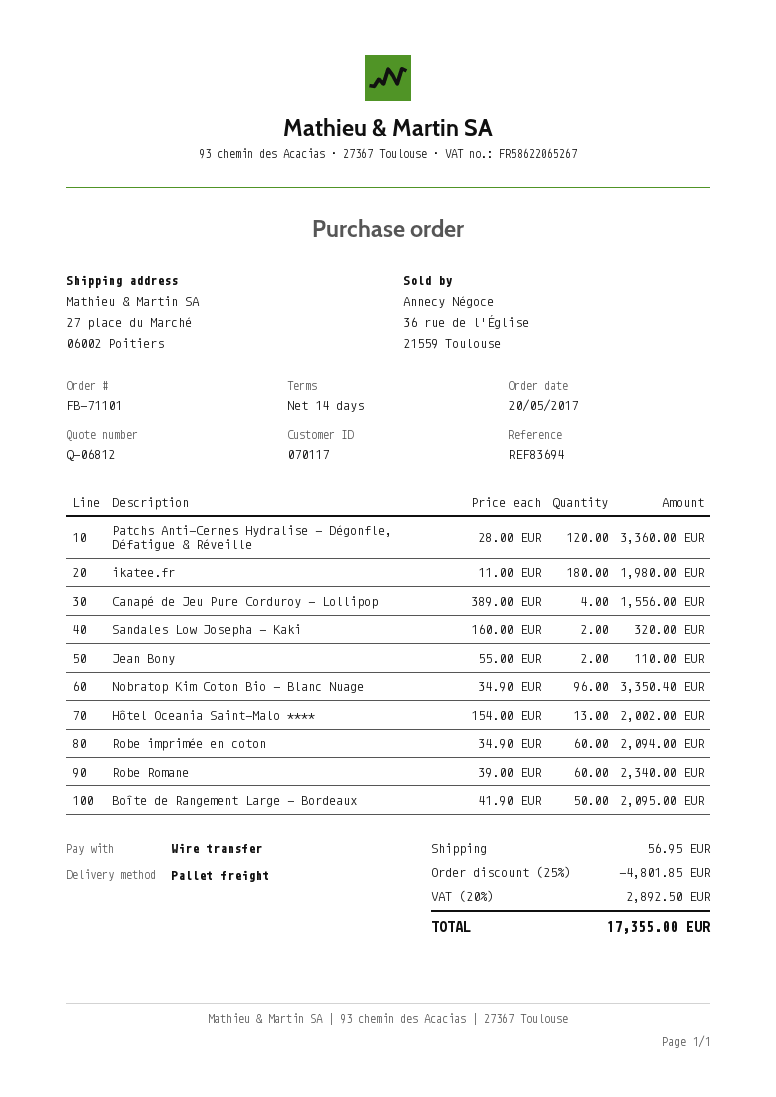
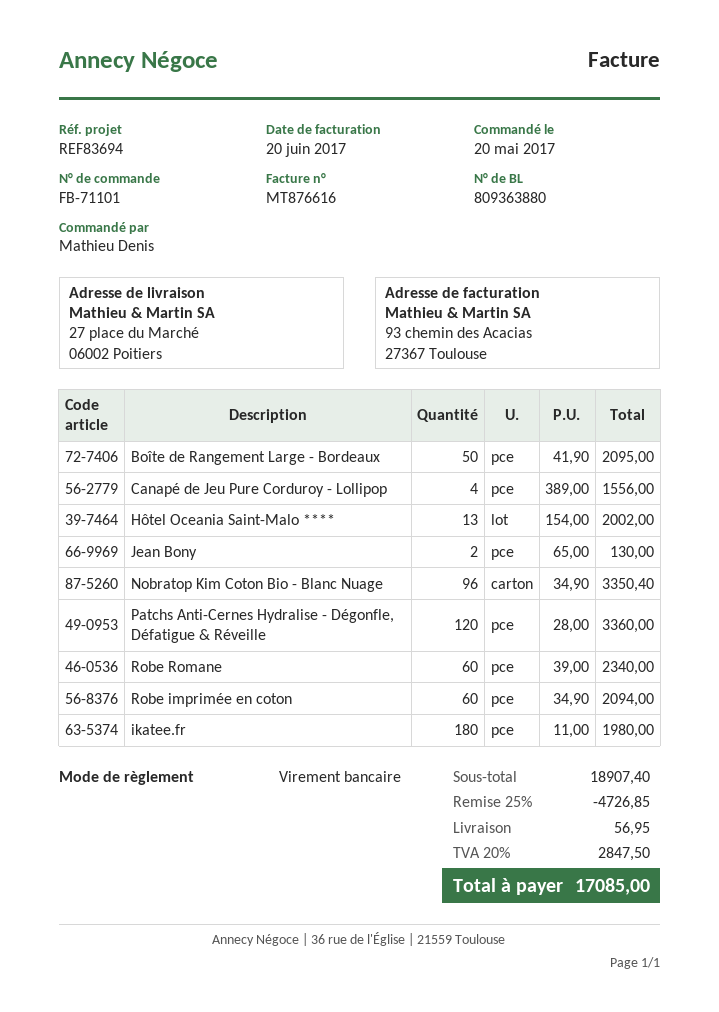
Sandales Low Josepha - Kaki: 2 x 160.00 = 320.00 -> none
Jean Bony: 2 x 55.00 = 110.00 -> 2 x 65.00 = 130.00
discount: 25% = 4801.85 -> 25% = 4726.85
tax: 20% = 2892.50 -> 20% = 2847.50
total: 17355.00 -> 17085.00

